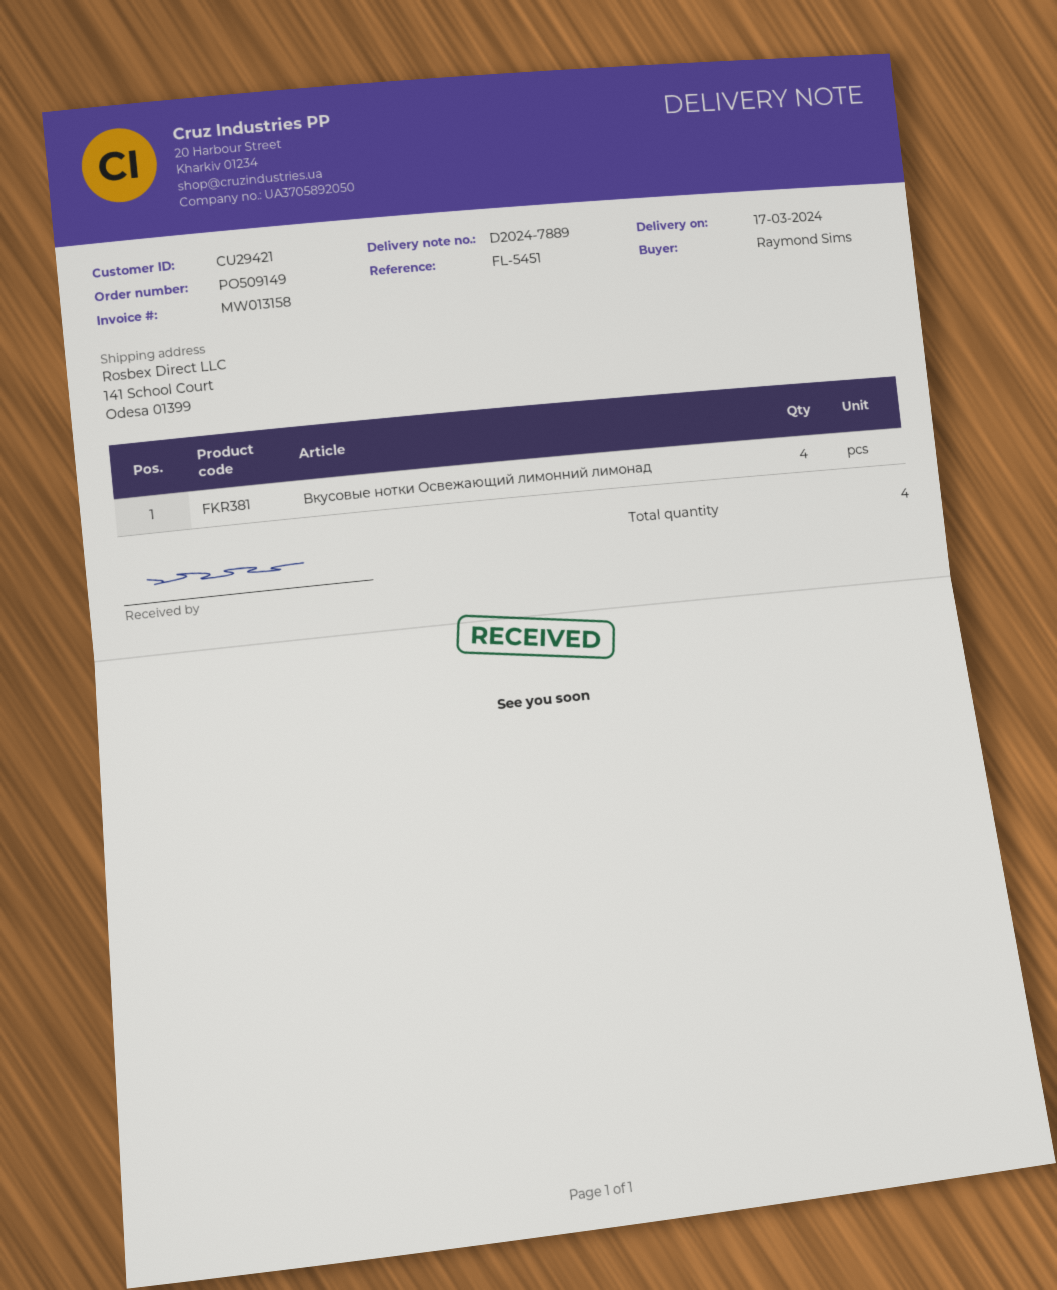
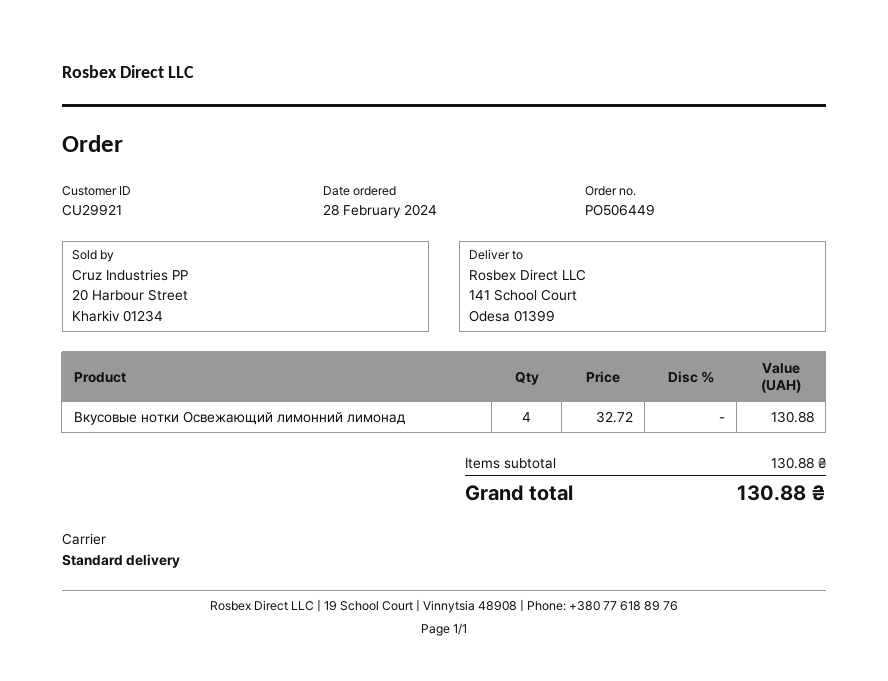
order number: PO509149 -> PO506449
customer number: CU29421 -> CU29921

